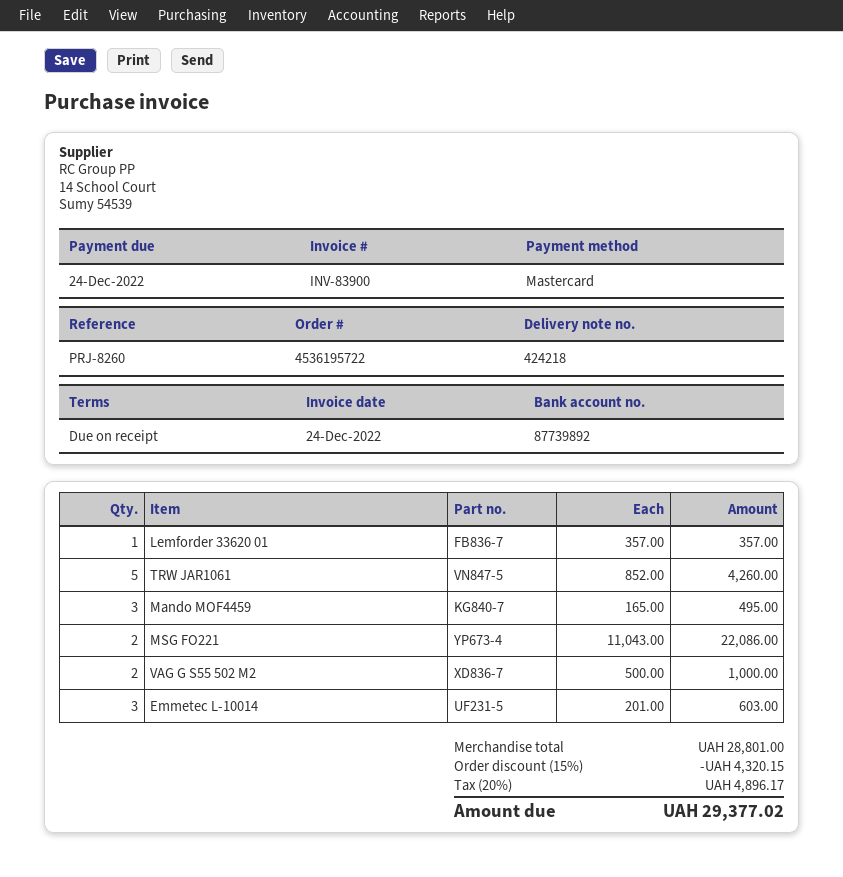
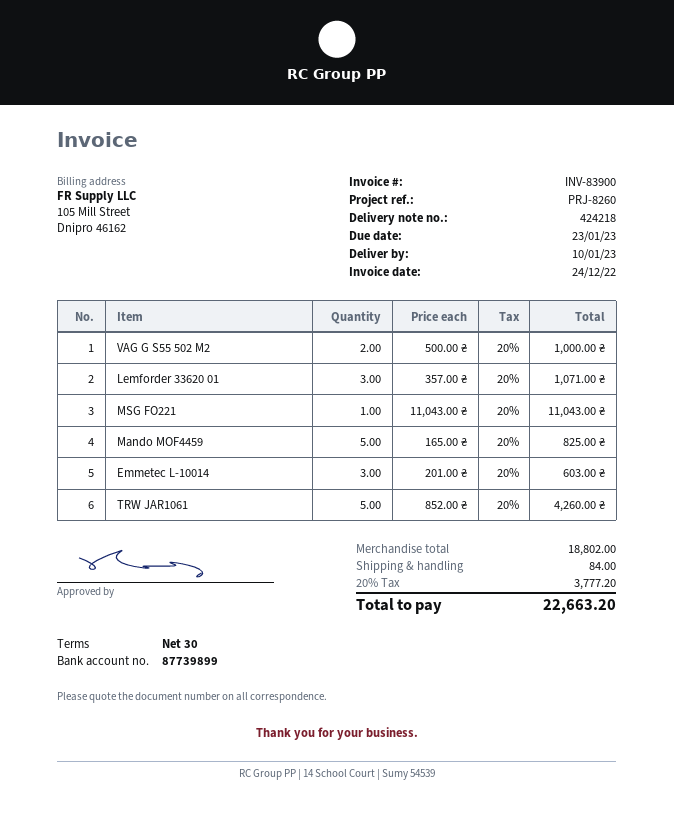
payment terms: on receipt -> 30 days
due date: 2022-12-24 -> 2023-01-23
bank account: 87739892 -> 87739899
Lemforder 33620 01: 1 x 357.00 = 357.00 -> 3 x 357.00 = 1071.00
Mando MOF4459: 3 x 165.00 = 495.00 -> 5 x 165.00 = 825.00
MSG FO221: 2 x 11043.00 = 22086.00 -> 1 x 11043.00 = 11043.00
subtotal: 28801.00 -> 18802.00
discount: 15% = 4320.15 -> none
shipping: none -> 84.00
tax: 20% = 4896.17 -> 20% = 3777.20
total: 29377.02 -> 22663.20

